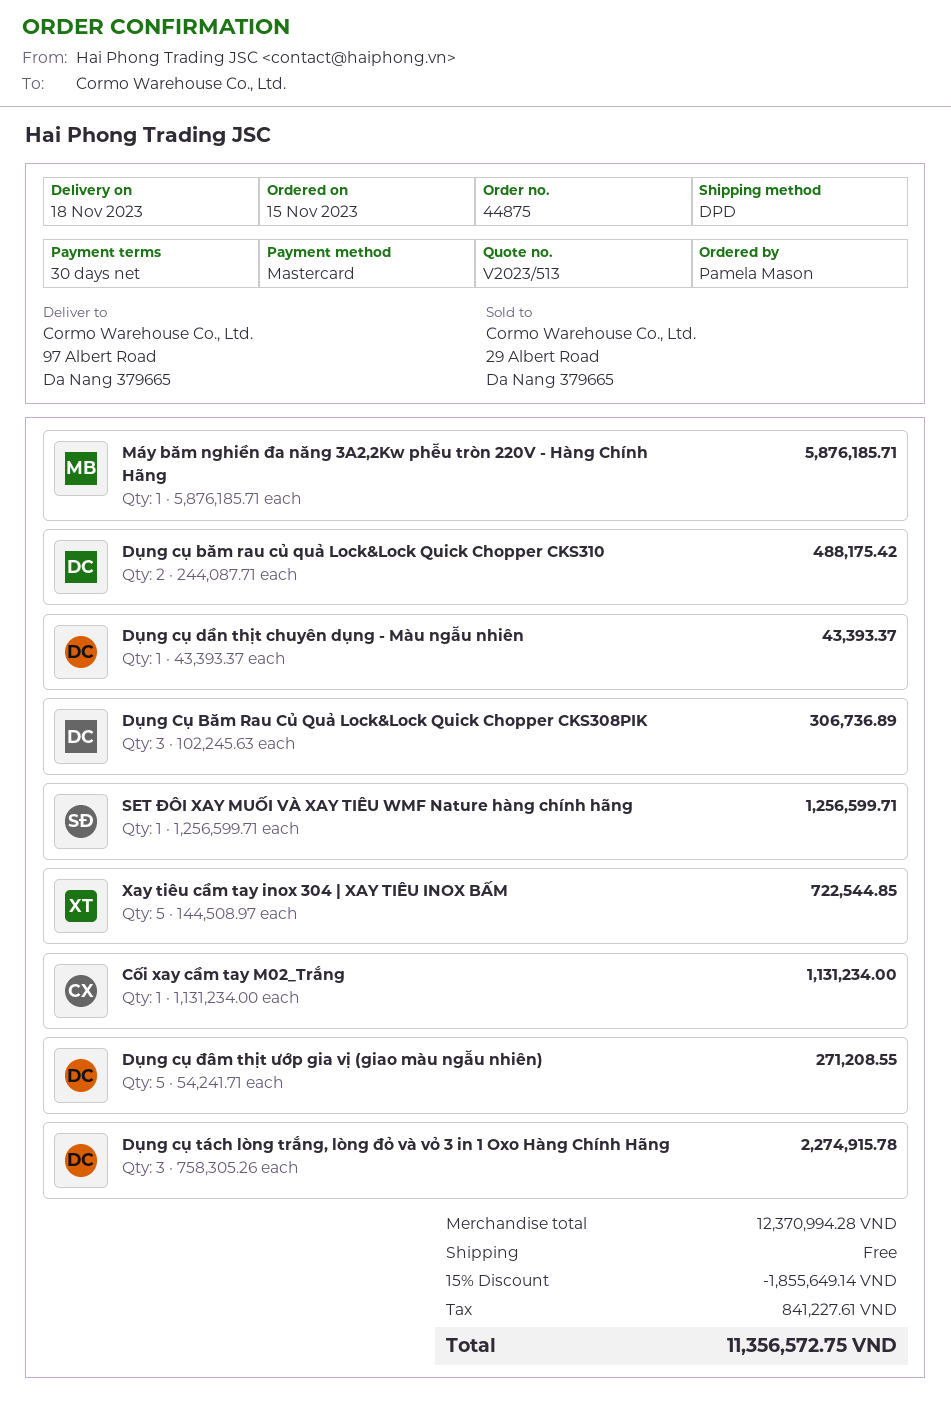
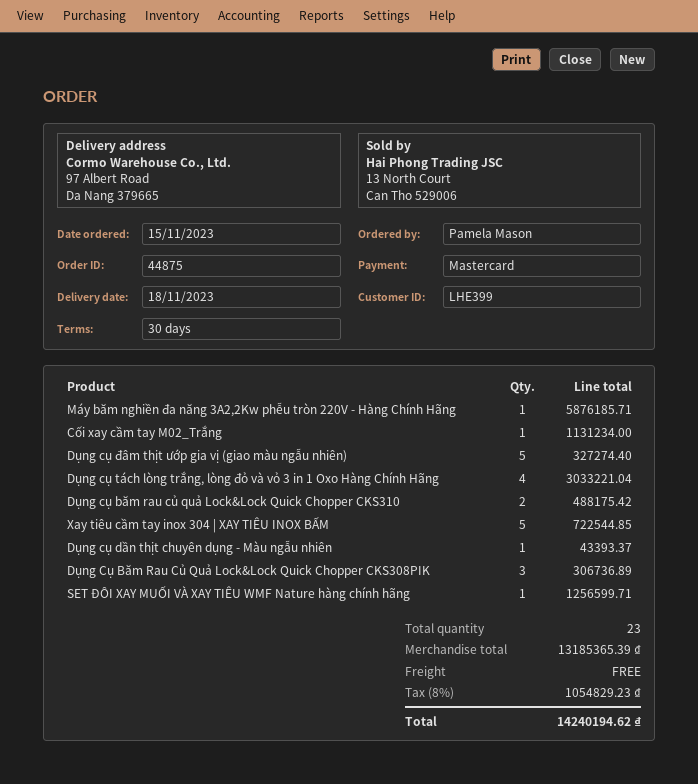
Dụng cụ đâm thịt ướp gia vị (giao màu ngẫu nhiên): 5 for 271208.55 -> 5 for 327274.40
Dụng cụ tách lòng trắng, lòng đỏ và vỏ 3 in 1 Oxo Hàng Chính Hãng: 3 for 2274915.78 -> 4 for 3033221.04
subtotal: 12370994.28 -> 13185365.39
discount: 15% = 1855649.14 -> none
tax: 841227.61 -> 1054829.23
total: 11356572.75 -> 14240194.62

